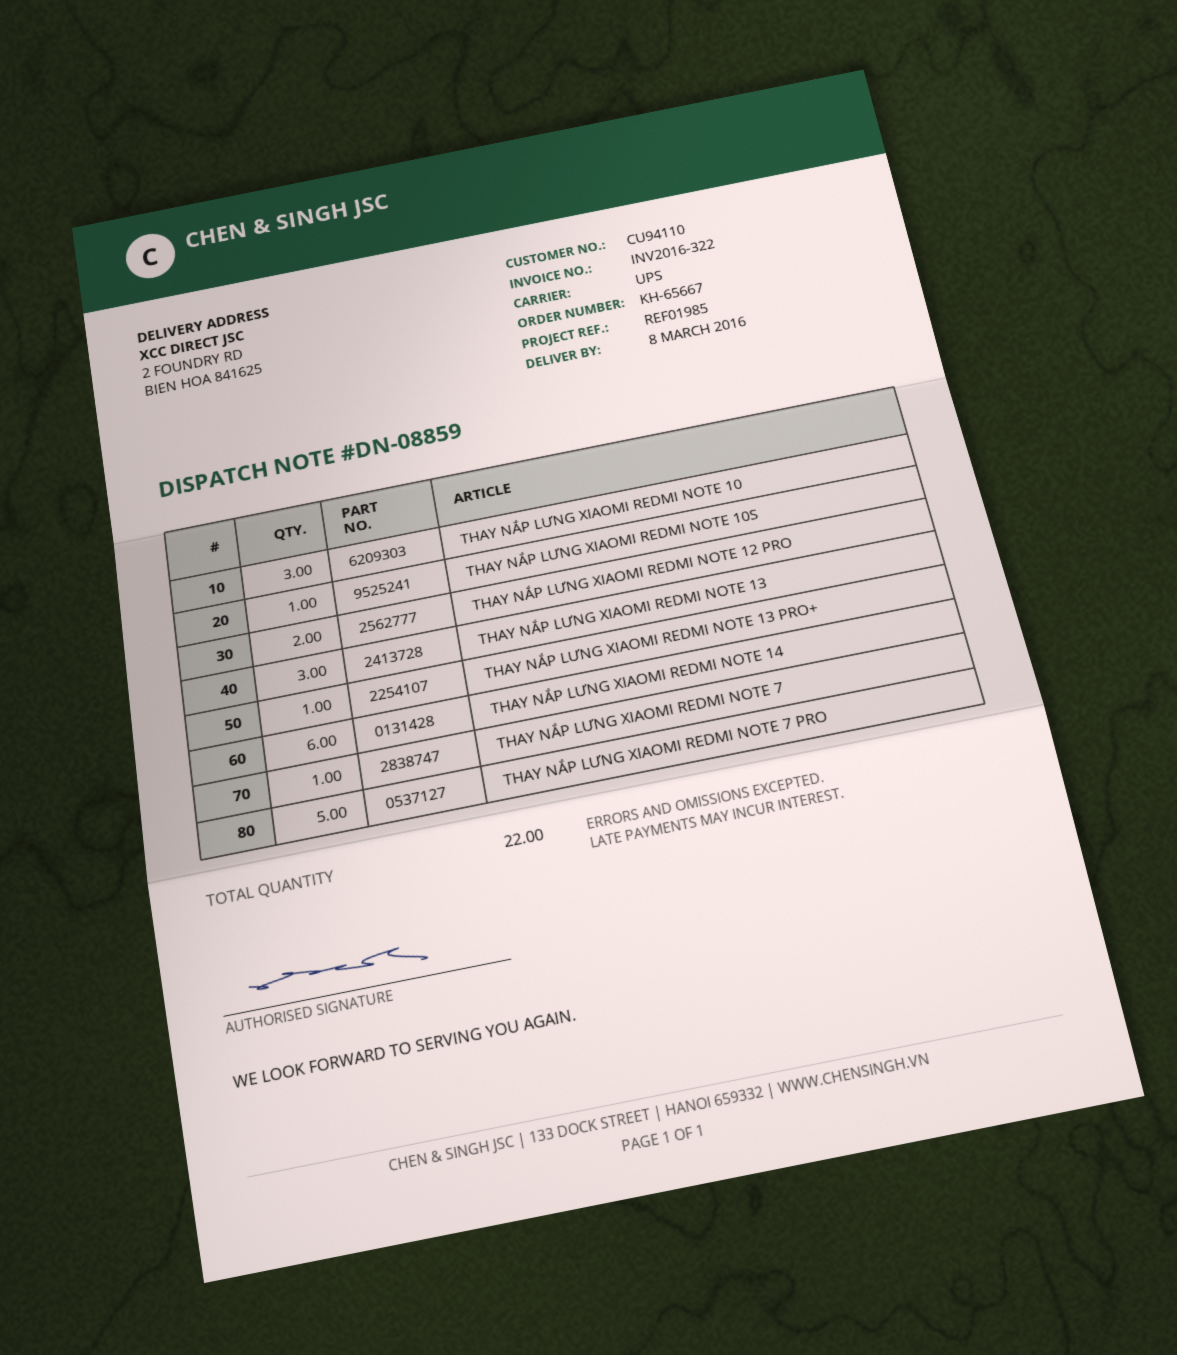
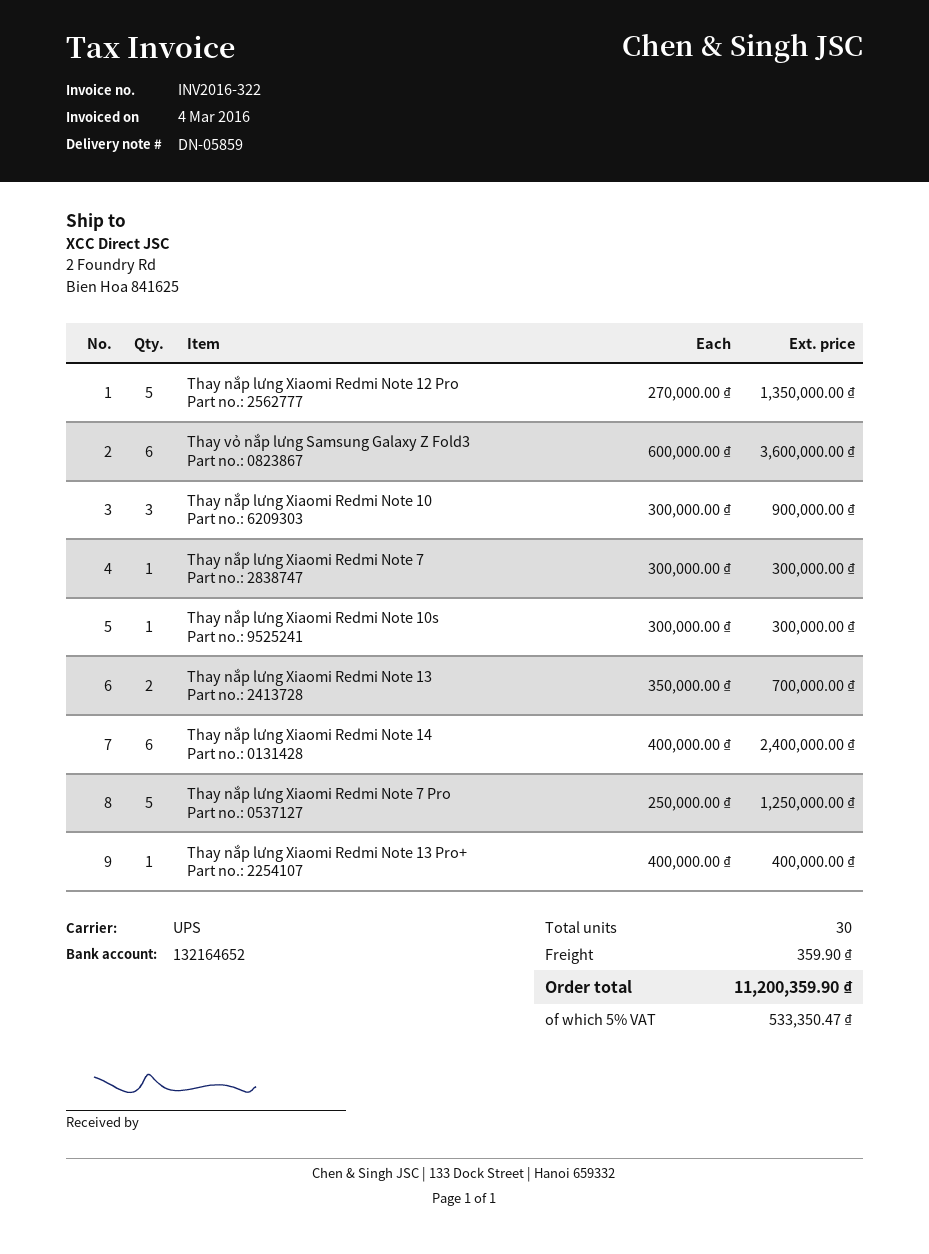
delivery note number: DN-08859 -> DN-05859
THAY NẮP LƯNG XIAOMI REDMI NOTE 12 PRO: 2 -> 5
THAY NẮP LƯNG XIAOMI REDMI NOTE 13: 3 -> 2
Thay vỏ nắp lưng Samsung Galaxy Z Fold3: none -> 6
total quantity: 22 -> 30

